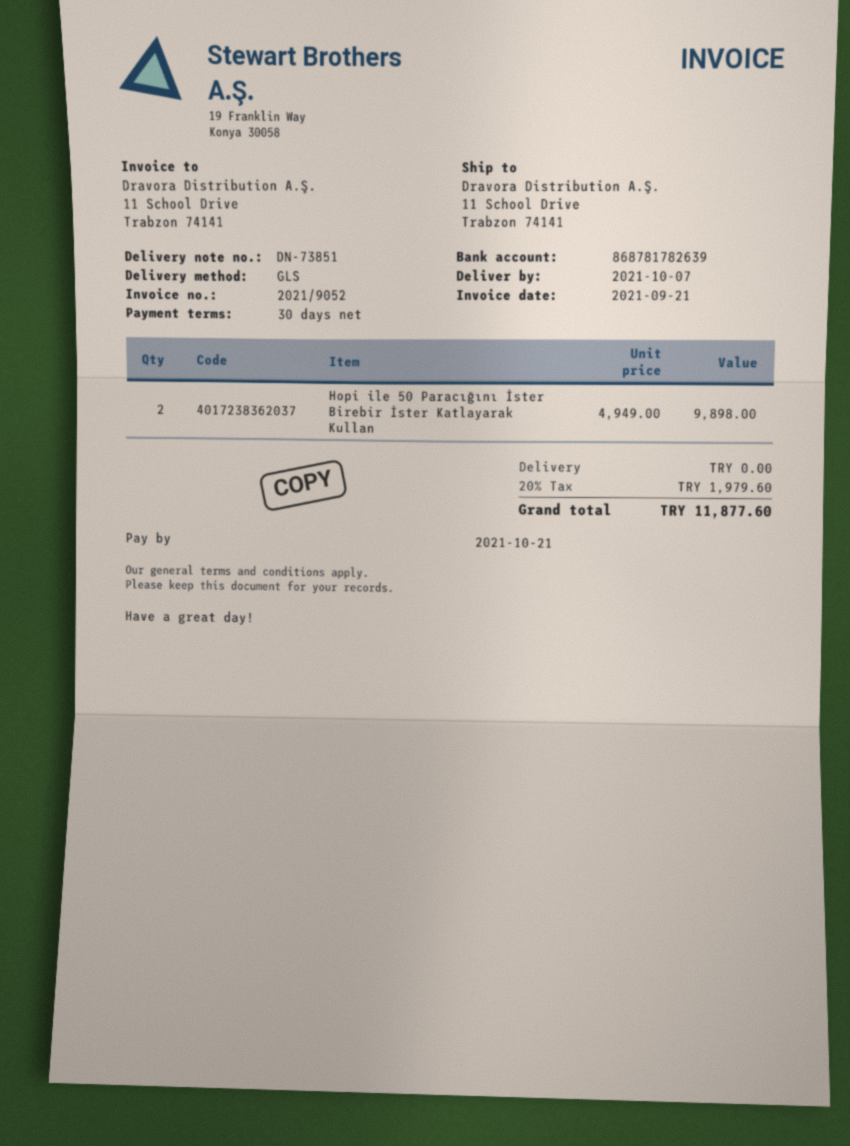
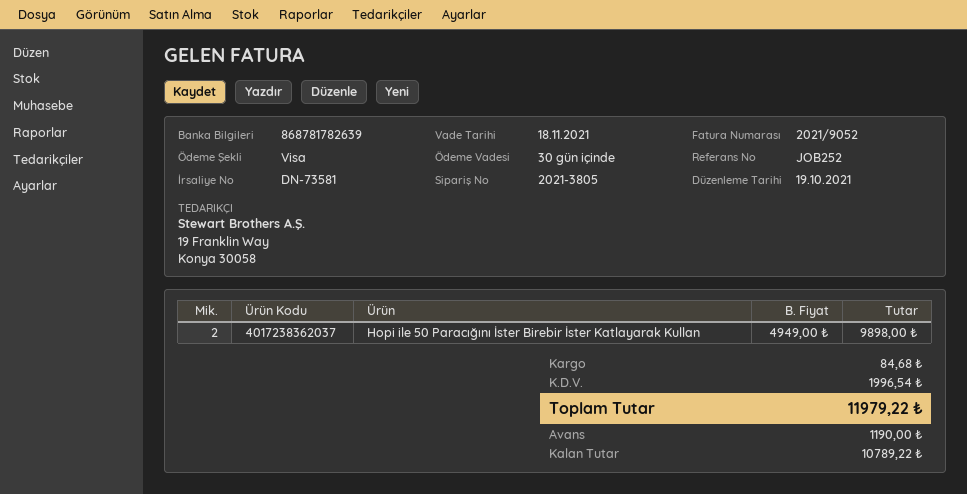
delivery note number: DN-73851 -> DN-73581
invoice date: 2021-09-21 -> 2021-10-19
due date: 2021-10-21 -> 2021-11-18
shipping: 0.00 -> 84.68
tax: 1979.60 -> 1996.54
total: 11877.60 -> 11979.22

